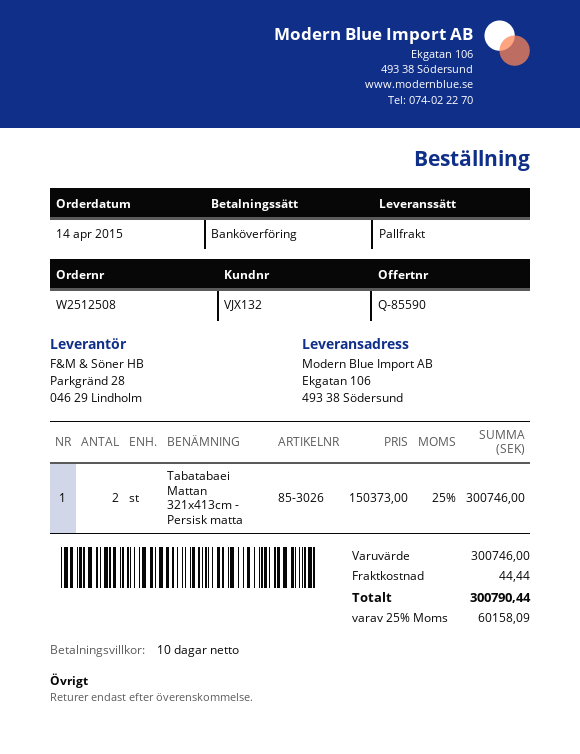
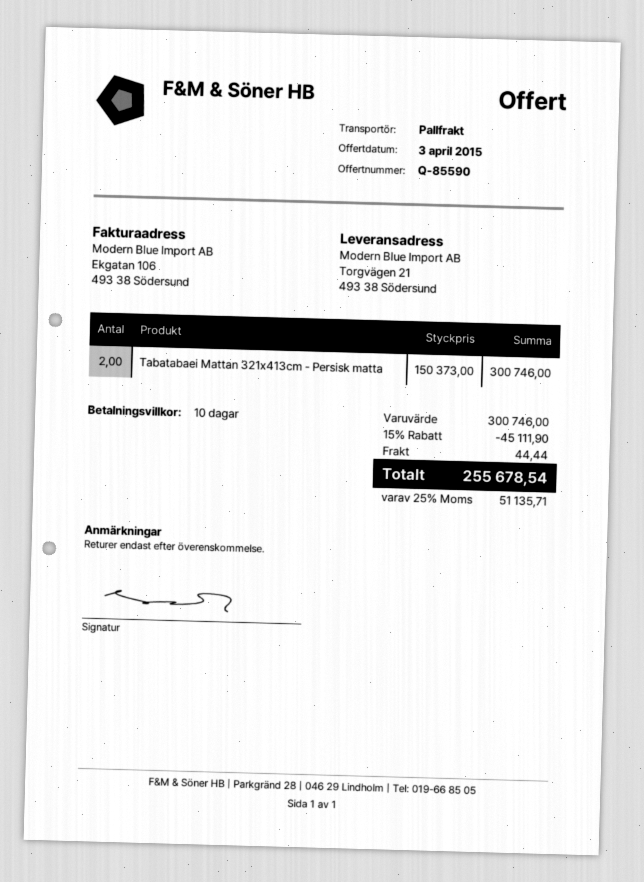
ship to: Ekgatan 106, 493 38 Södersund -> Torgvägen 21, 493 38 Södersund
discount: none -> 15% = 45111.90
tax: 25% = 60158.09 -> 25% = 51135.71
total: 300790.44 -> 255678.54

